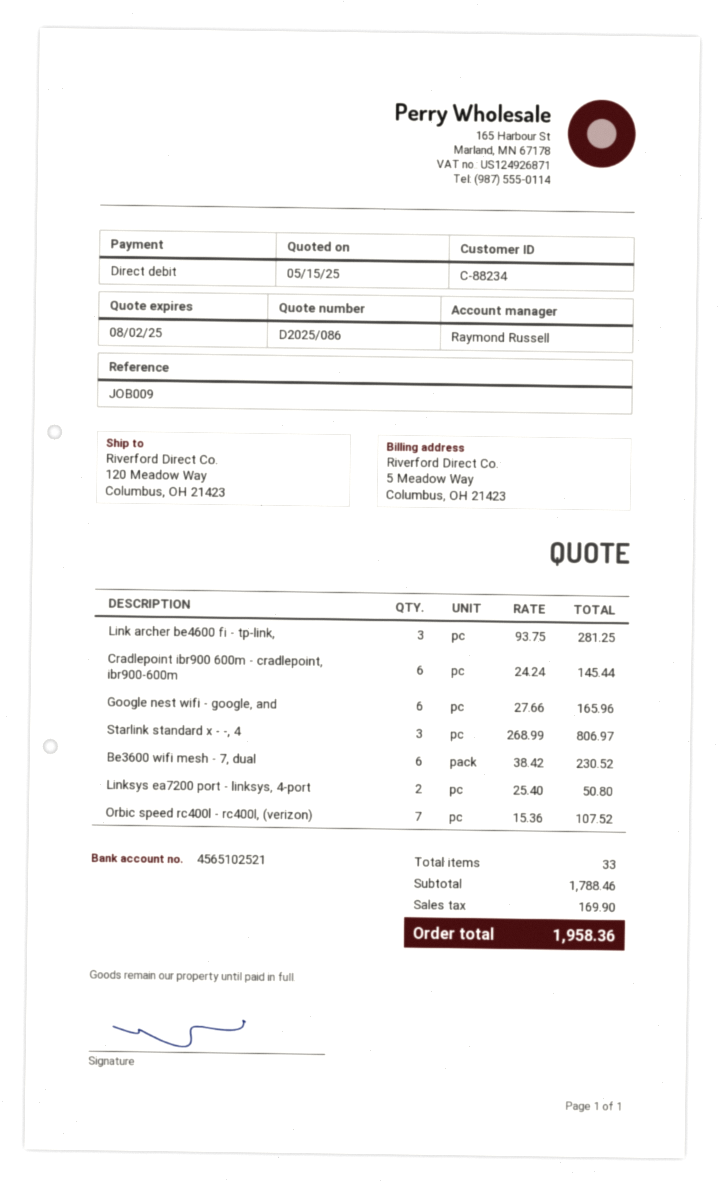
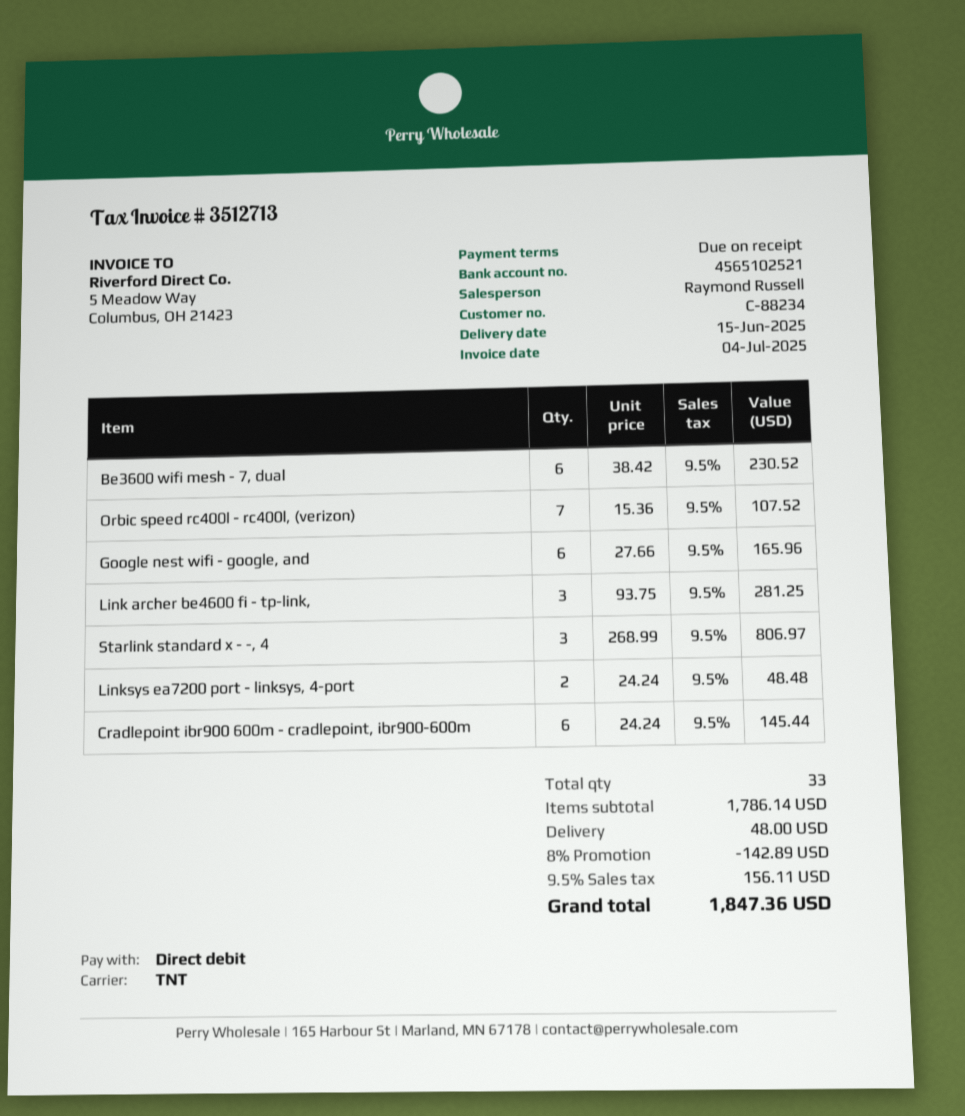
Linksys ea7200 port - linksys, 4-port: 2 x 25.40 = 50.80 -> 2 x 24.24 = 48.48
subtotal: 1788.46 -> 1786.14
discount: none -> 8% = 142.89
shipping: none -> 48.00
tax: 169.90 -> 156.11
total: 1958.36 -> 1847.36

